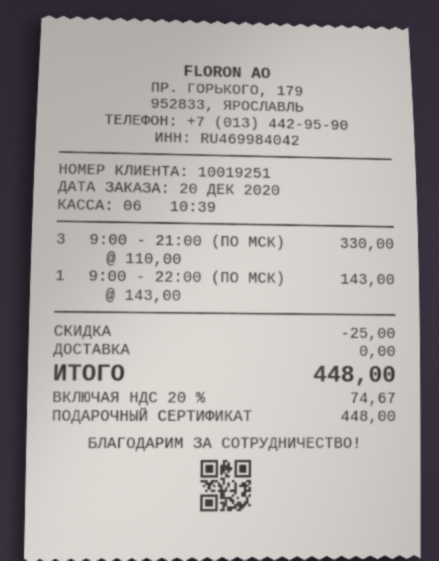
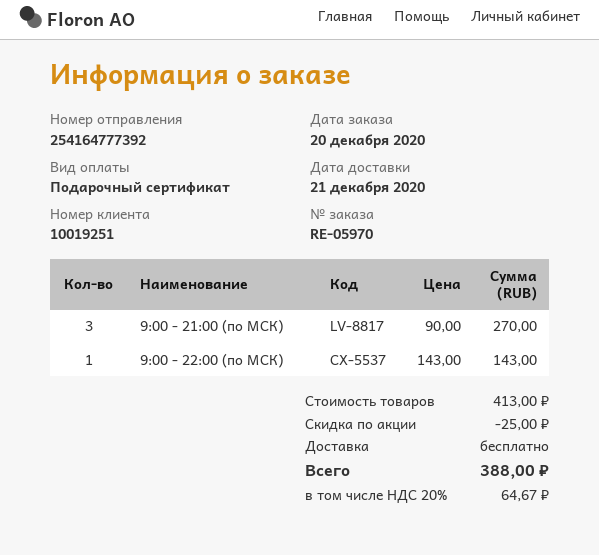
9:00 - 21:00 (ПО МСК): 3 x 110.00 = 330.00 -> 3 x 90.00 = 270.00
tax: 20% = 74.67 -> 20% = 64.67
total: 448.00 -> 388.00

